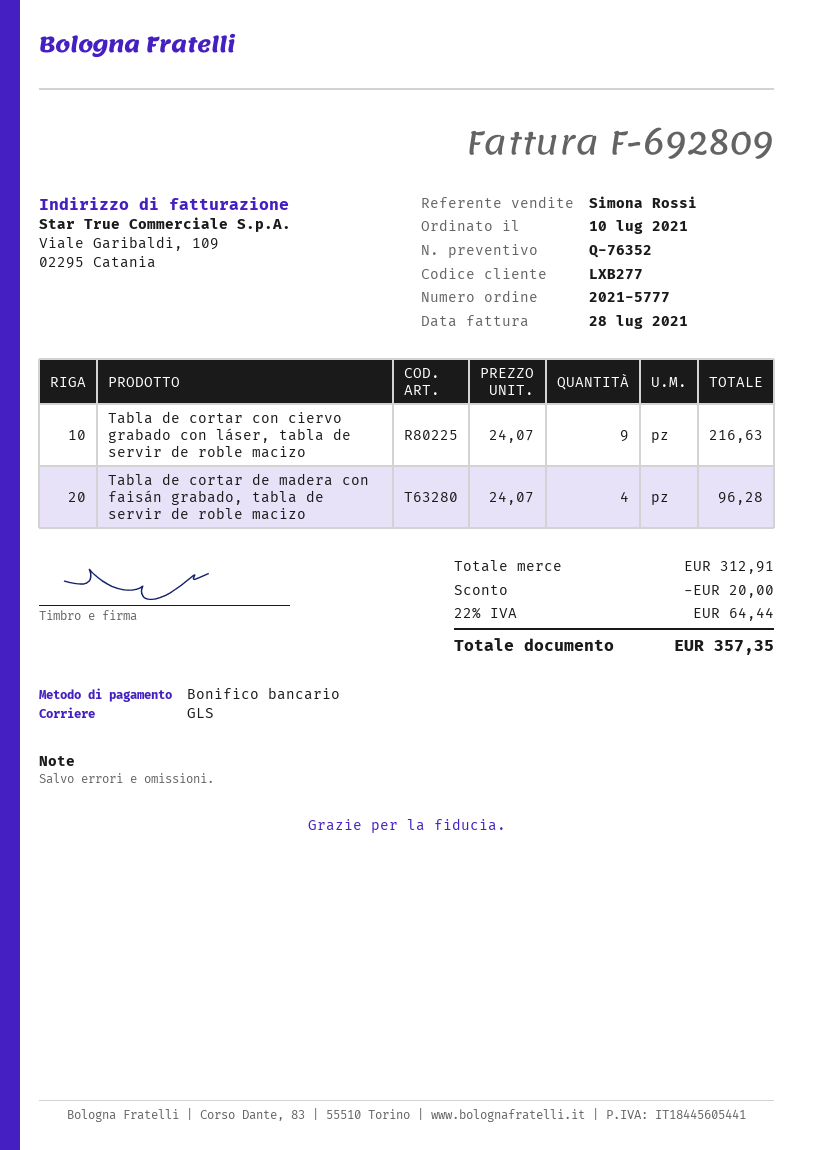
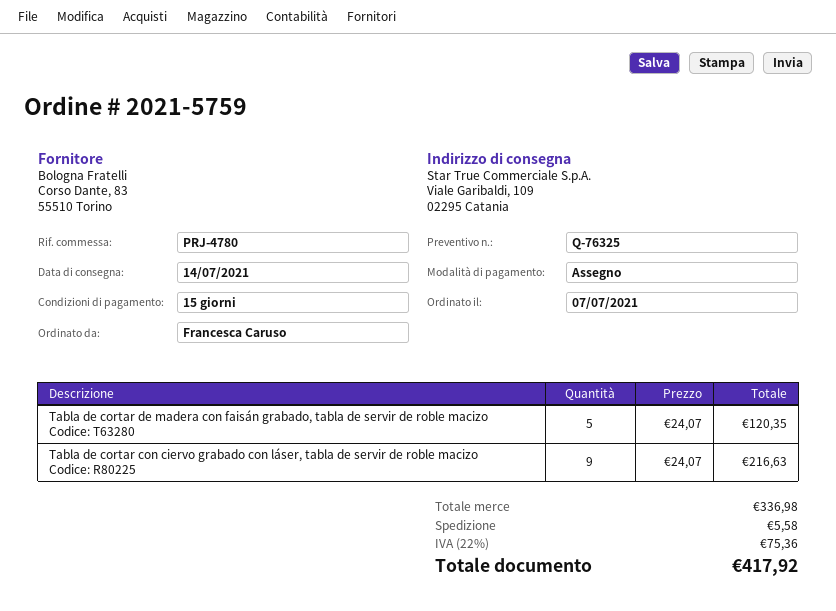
quote number: Q-76352 -> Q-76325
order number: 2021-5777 -> 2021-5759
order date: 2021-07-10 -> 2021-07-07
payment method: bank transfer -> cheque
Tabla de cortar de madera con faisán grabado, tabla de servir de roble macizo: 4 x 24.07 = 96.28 -> 5 x 24.07 = 120.35
subtotal: 312.91 -> 336.98
discount: 20.00 -> none
shipping: none -> 5.58
tax: 22% = 64.44 -> 22% = 75.36
total: 357.35 -> 417.92

